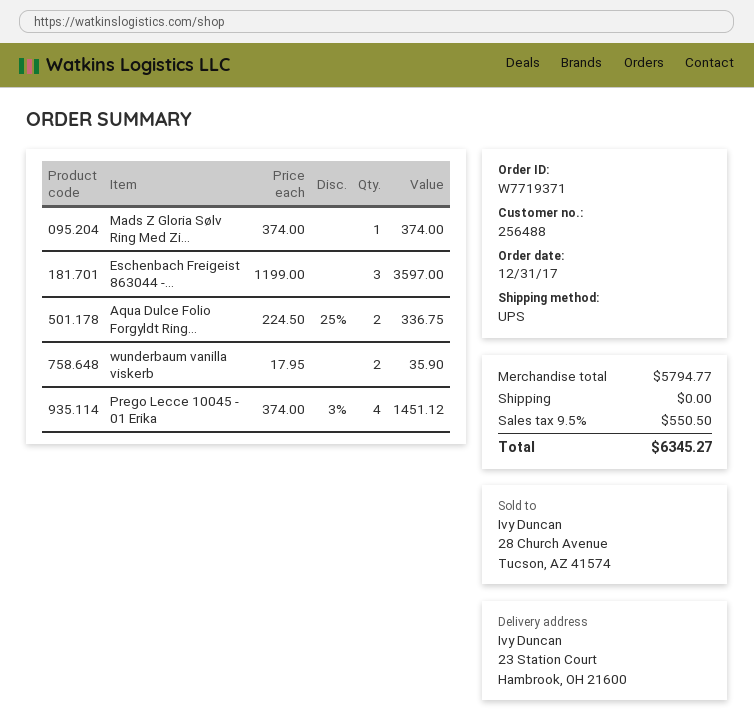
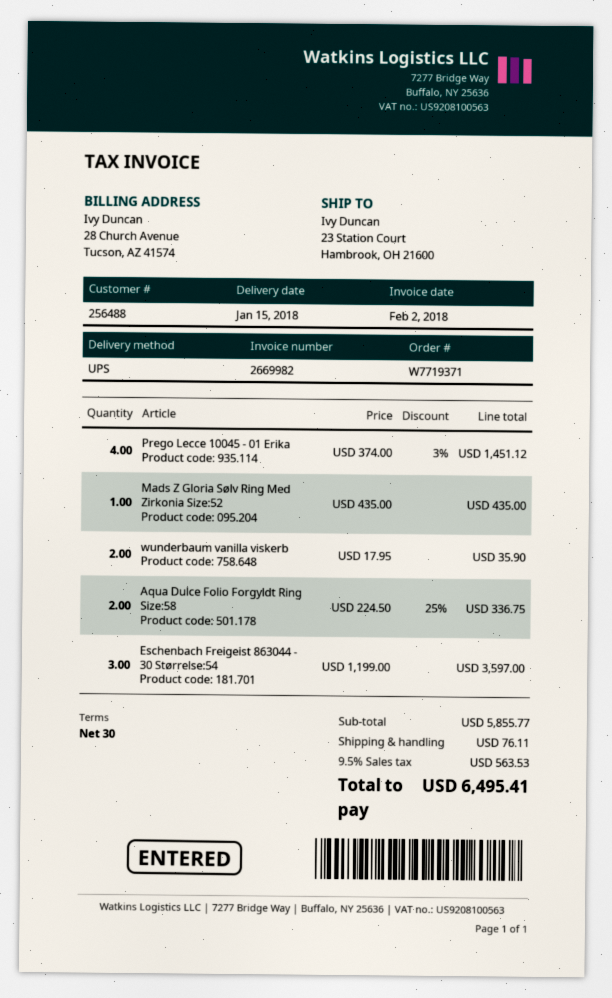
Mads Z Gloria Sølv Ring Med Zi...: 1 x 374.00 = 374.00 -> 1 x 435.00 = 435.00
subtotal: 5794.77 -> 5855.77
shipping: 0.00 -> 76.11
tax: 9.5% = 550.50 -> 9.5% = 563.53
total: 6345.27 -> 6495.41

